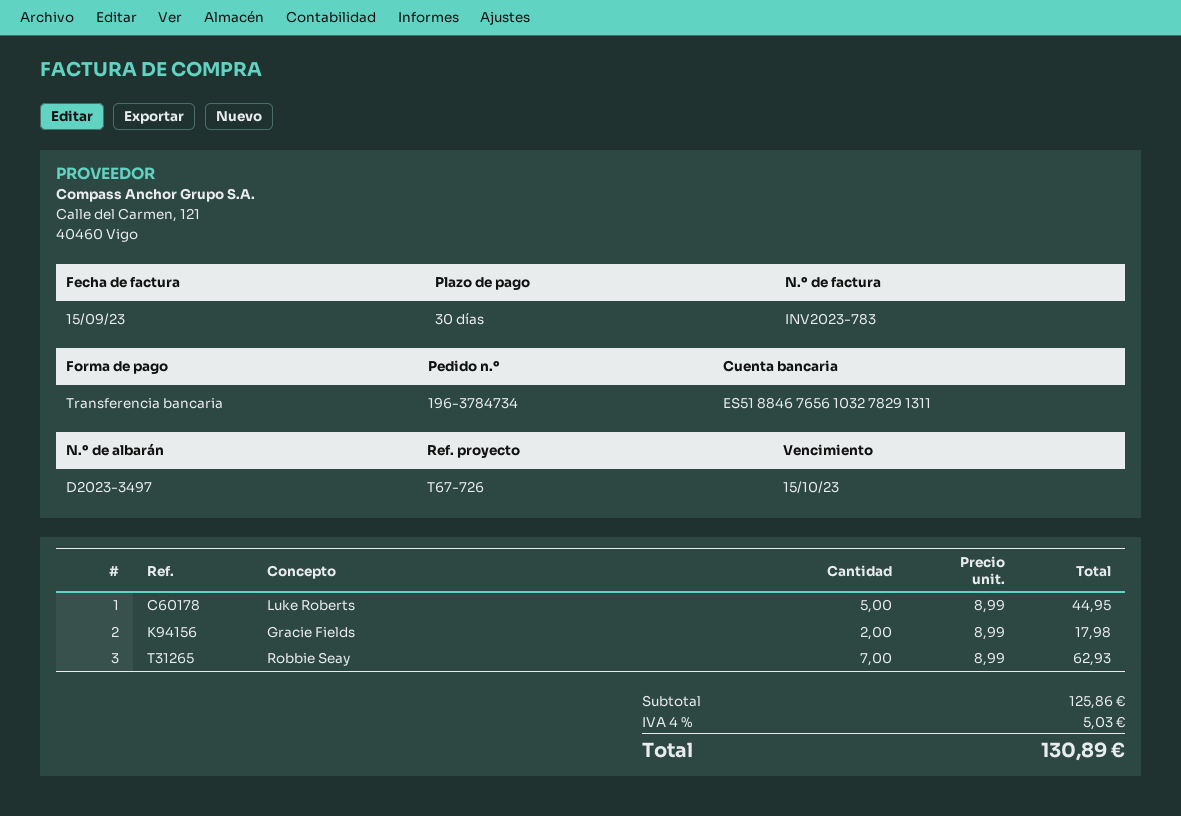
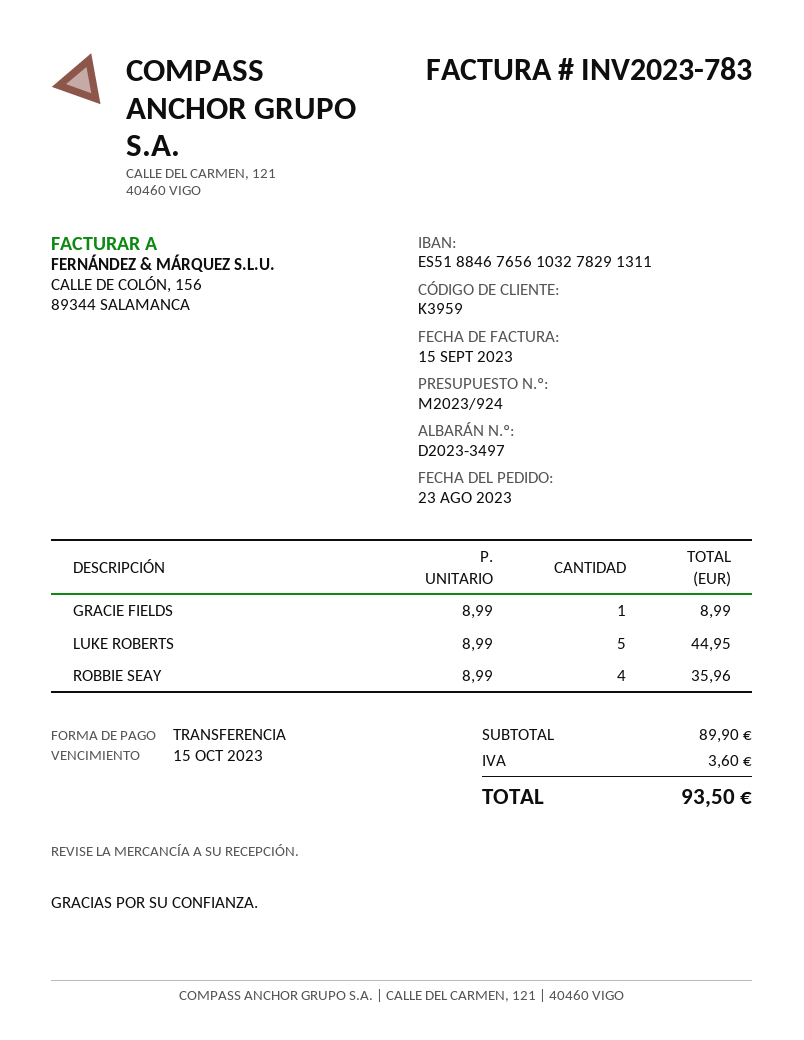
Gracie Fields: 2 x 8.99 = 17.98 -> 1 x 8.99 = 8.99
Robbie Seay: 7 x 8.99 = 62.93 -> 4 x 8.99 = 35.96
subtotal: 125.86 -> 89.90
tax: 5.03 -> 3.60
total: 130.89 -> 93.50

